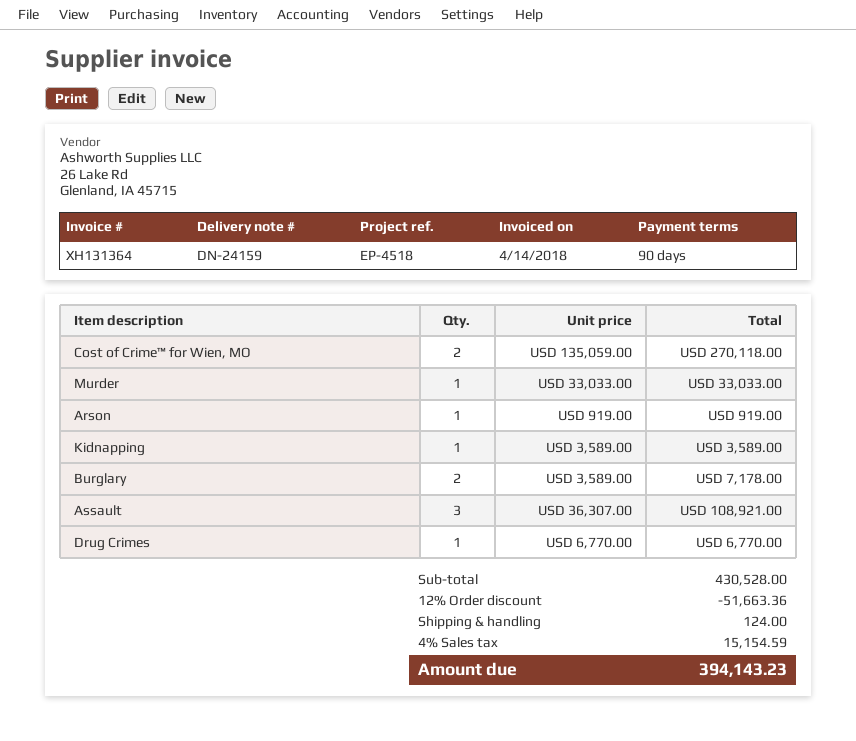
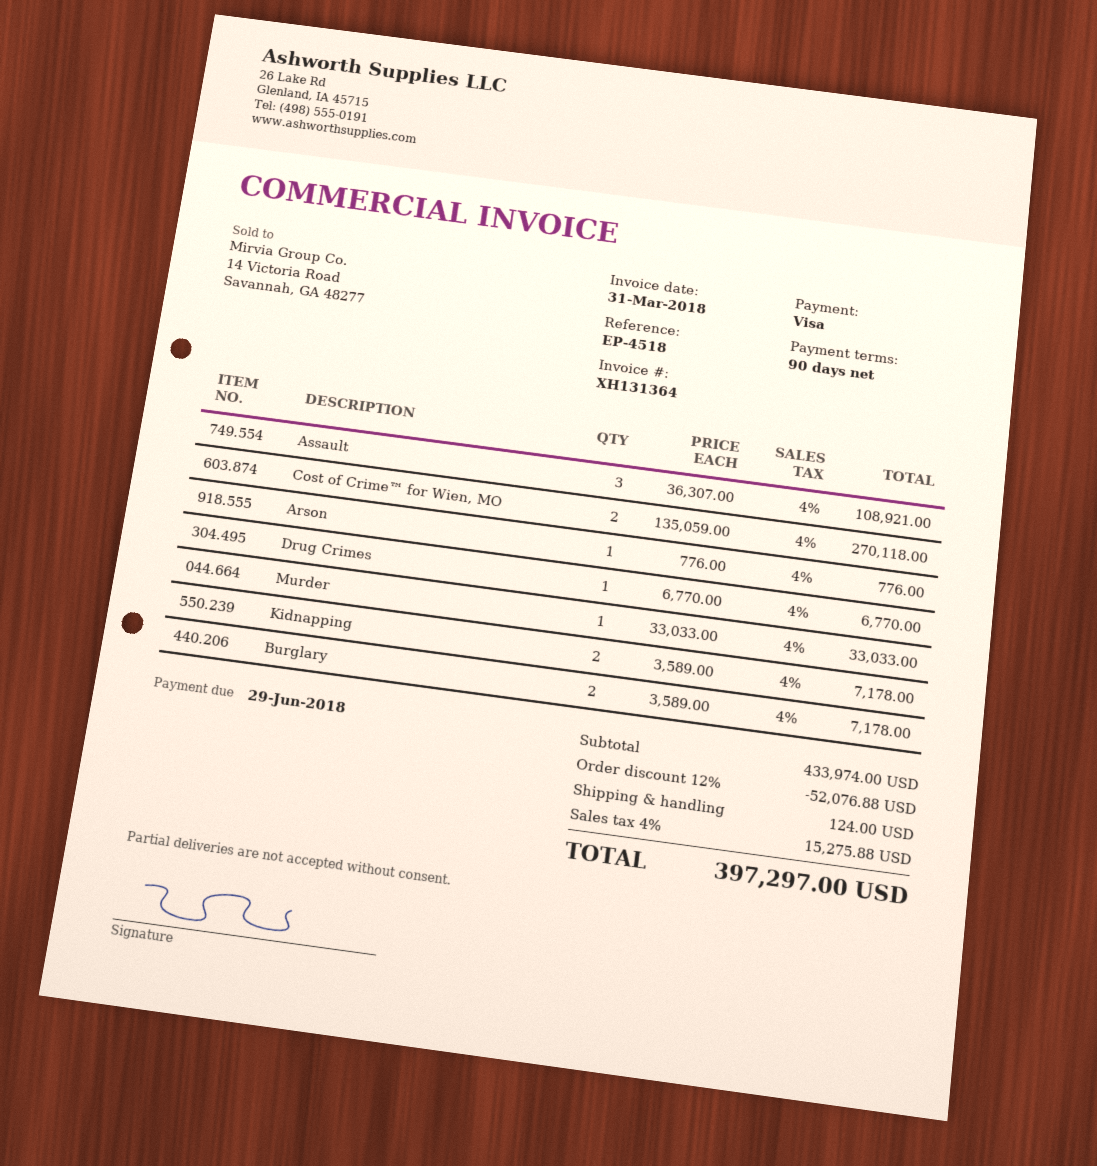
invoice date: 2018-04-14 -> 2018-03-31
Arson: 1 x 919.00 = 919.00 -> 1 x 776.00 = 776.00
Kidnapping: 1 x 3589.00 = 3589.00 -> 2 x 3589.00 = 7178.00
subtotal: 430528.00 -> 433974.00
discount: 12% = 51663.36 -> 12% = 52076.88
tax: 4% = 15154.59 -> 4% = 15275.88
total: 394143.23 -> 397297.00

